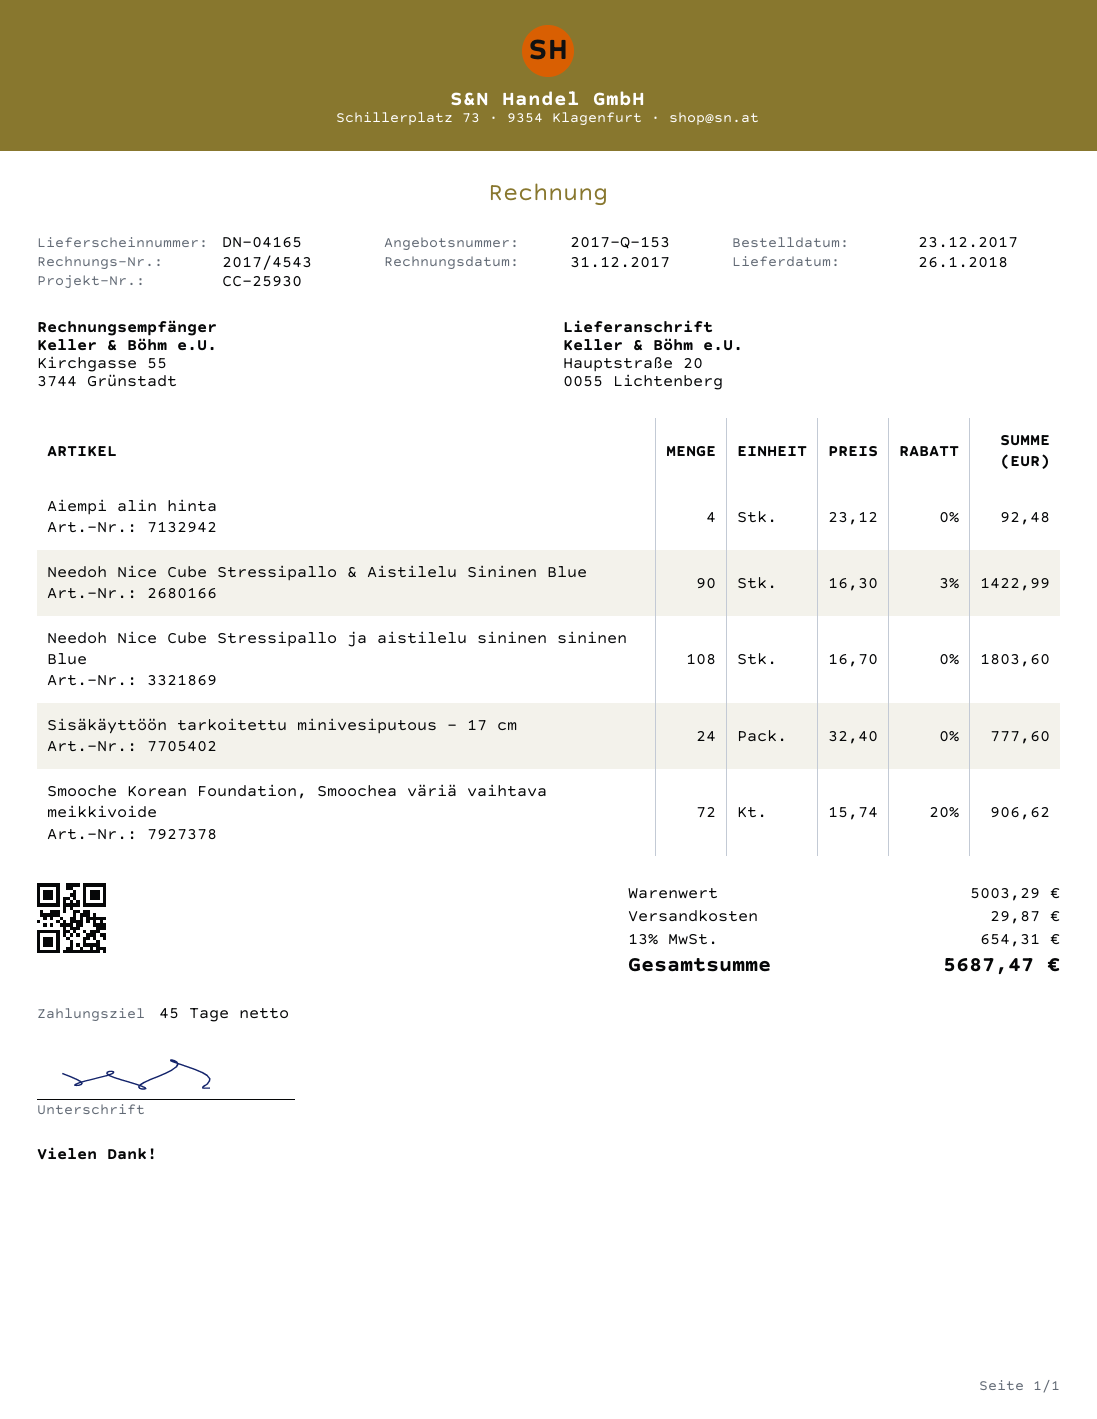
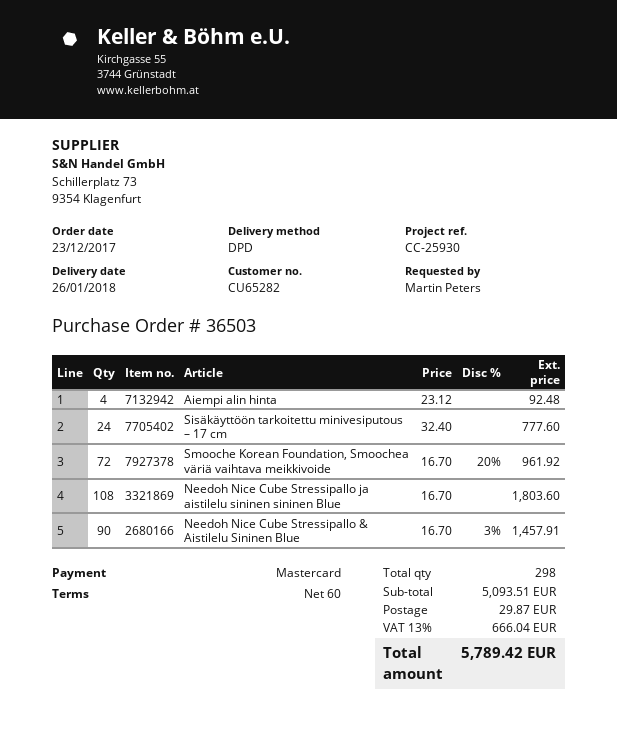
payment terms: 45 days -> 60 days
Needoh Nice Cube Stressipallo & Aistilelu Sininen Blue: 90 x 16.30 - 3% = 1422.99 -> 90 x 16.70 - 3% = 1457.91
Smooche Korean Foundation, Smoochea väriä vaihtava meikkivoide: 72 x 15.74 - 20% = 906.62 -> 72 x 16.70 - 20% = 961.92
subtotal: 5003.29 -> 5093.51
tax: 13% = 654.31 -> 13% = 666.04
total: 5687.47 -> 5789.42

